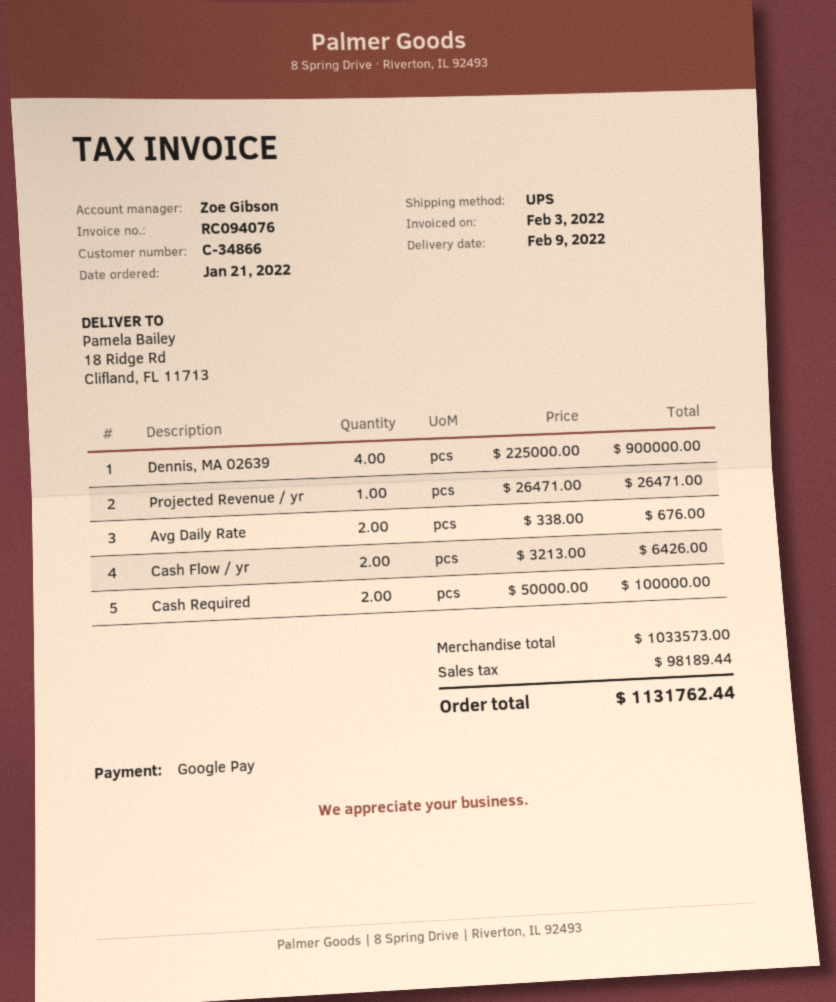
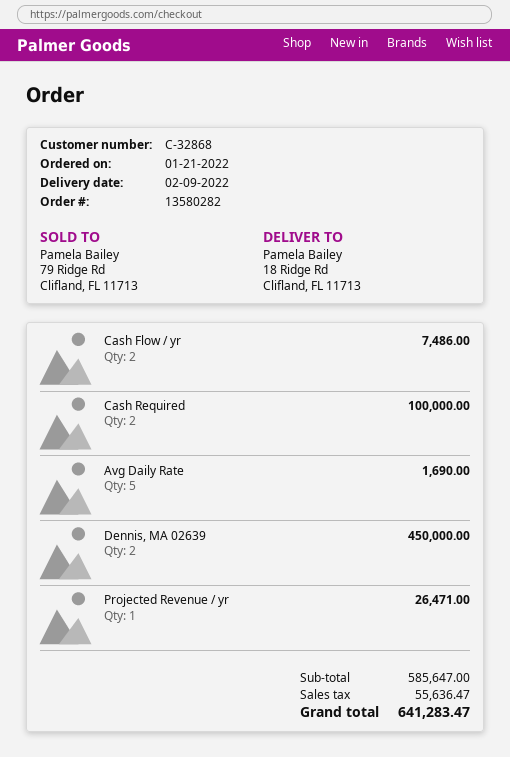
customer number: C-34866 -> C-32868
Dennis, MA 02639: 4 for 900000.00 -> 2 for 450000.00
Avg Daily Rate: 2 for 676.00 -> 5 for 1690.00
Cash Flow / yr: 2 for 6426.00 -> 2 for 7486.00
subtotal: 1033573.00 -> 585647.00
tax: 98189.44 -> 55636.47
total: 1131762.44 -> 641283.47

